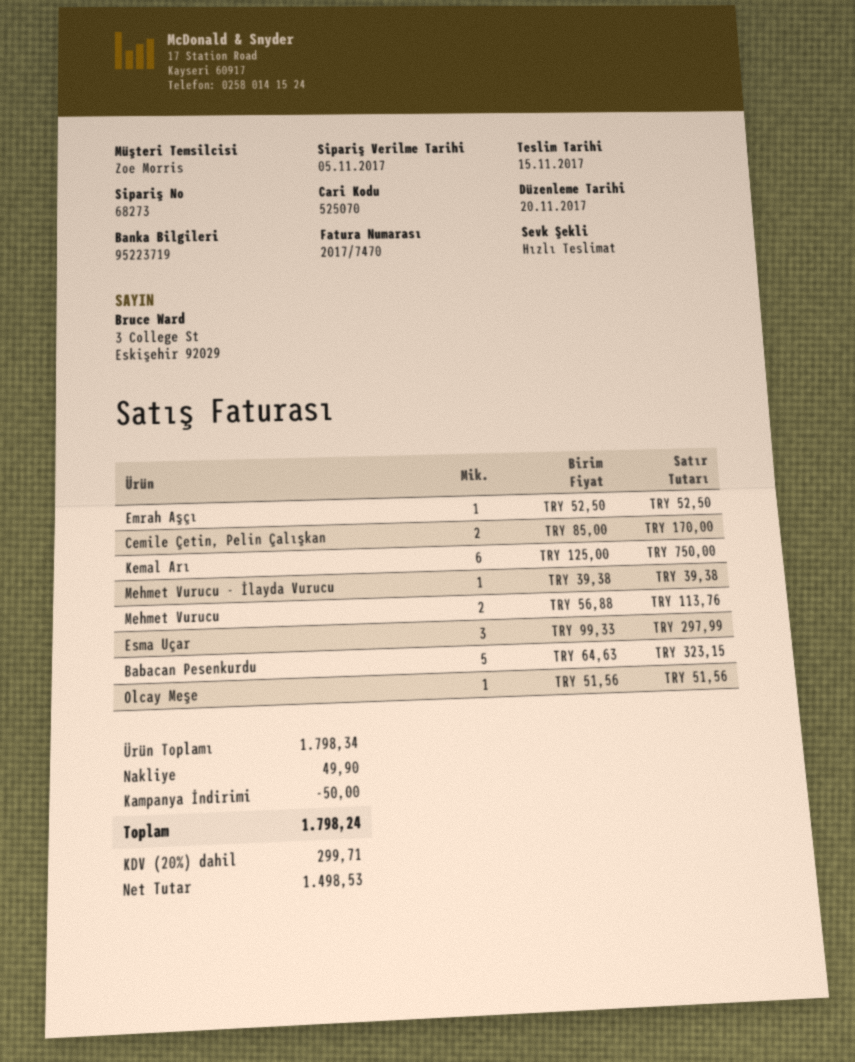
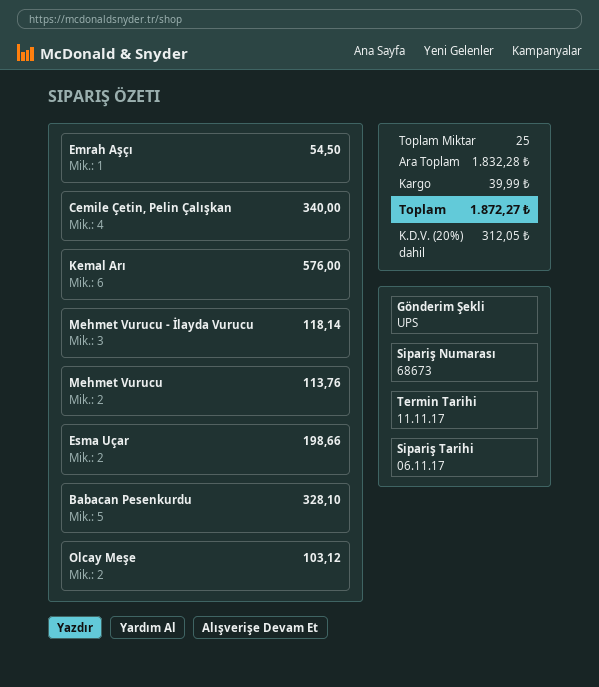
order number: 68273 -> 68673
order date: 2017-11-05 -> 2017-11-06
delivery date: 2017-11-15 -> 2017-11-11
shipping method: express -> UPS
Emrah Aşçı: 1 for 52.50 -> 1 for 54.50
Cemile Çetin, Pelin Çalışkan: 2 for 170.00 -> 4 for 340.00
Kemal Arı: 6 for 750.00 -> 6 for 576.00
Mehmet Vurucu - İlayda Vurucu: 1 for 39.38 -> 3 for 118.14
Esma Uçar: 3 for 297.99 -> 2 for 198.66
Babacan Pesenkurdu: 5 for 323.15 -> 5 for 328.10
Olcay Meşe: 1 for 51.56 -> 2 for 103.12
subtotal: 1798.34 -> 1832.28
discount: 50.00 -> none
shipping: 49.90 -> 39.99
tax: 20% = 299.71 -> 20% = 312.05
total: 1798.24 -> 1872.27

